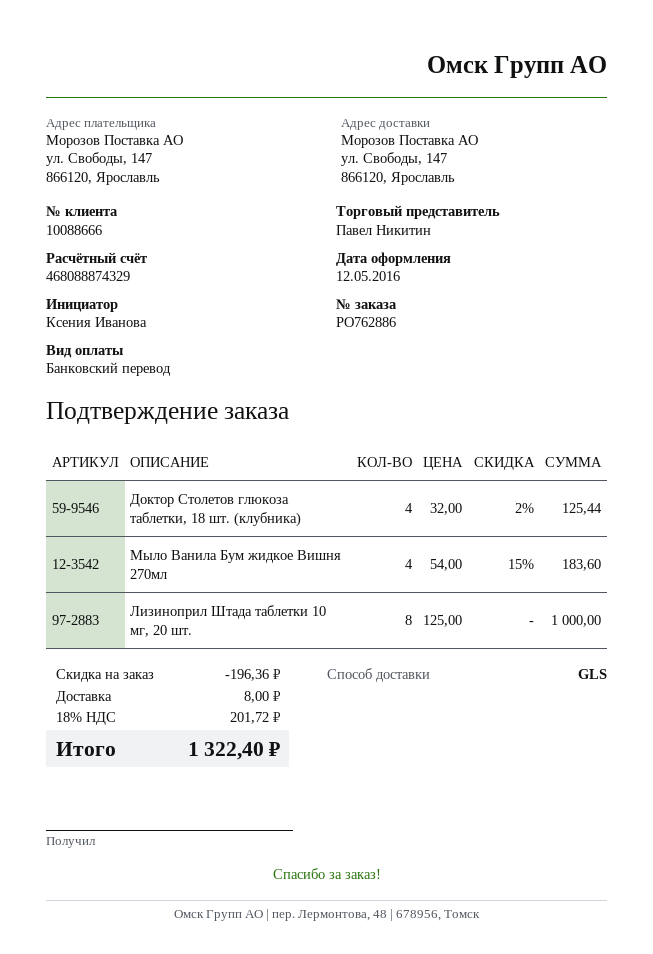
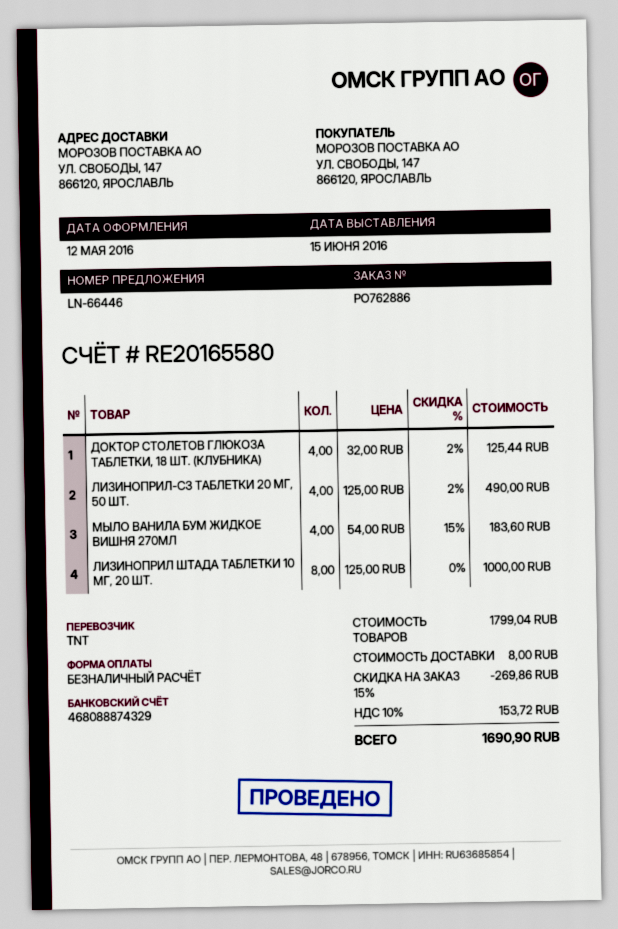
shipping method: GLS -> TNT
ЛИЗИНОПРИЛ-СЗ ТАБЛЕТКИ 20 МГ, 50 ШТ.: none -> 4 x 125.00 - 2% = 490.00
discount: 196.36 -> 269.86
tax: 18% = 201.72 -> 10% = 153.72
total: 1322.40 -> 1690.90

